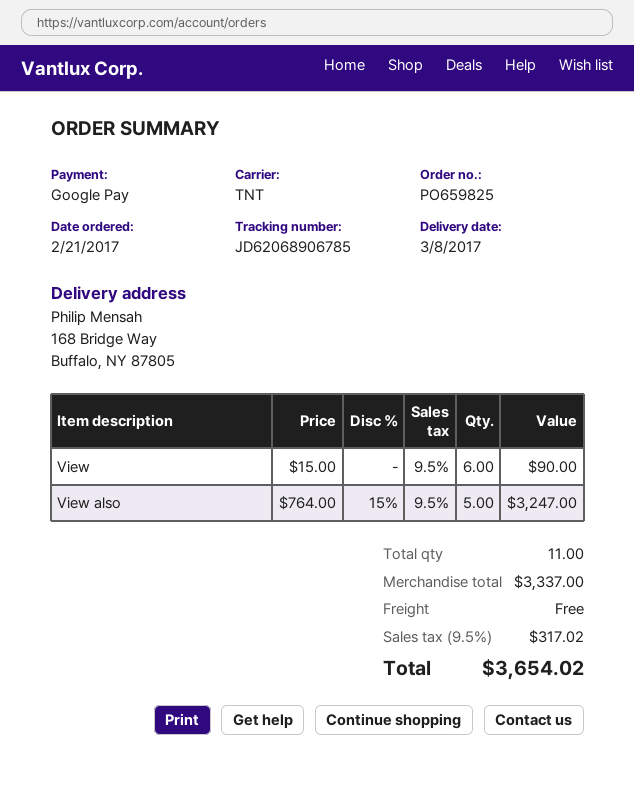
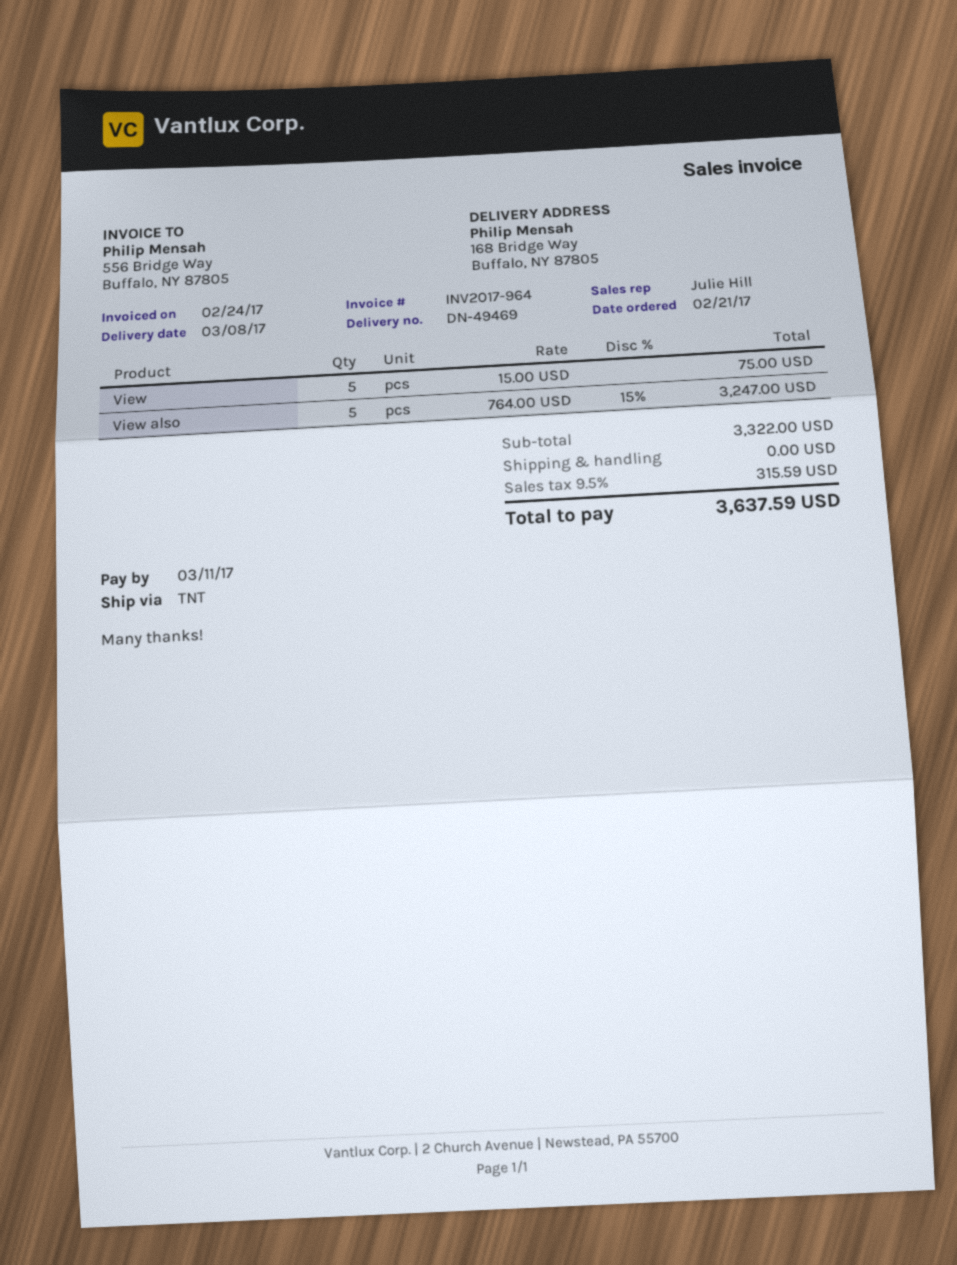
View: 6 x 15.00 = 90.00 -> 5 x 15.00 = 75.00
subtotal: 3337.00 -> 3322.00
tax: 9.5% = 317.02 -> 9.5% = 315.59
total: 3654.02 -> 3637.59

